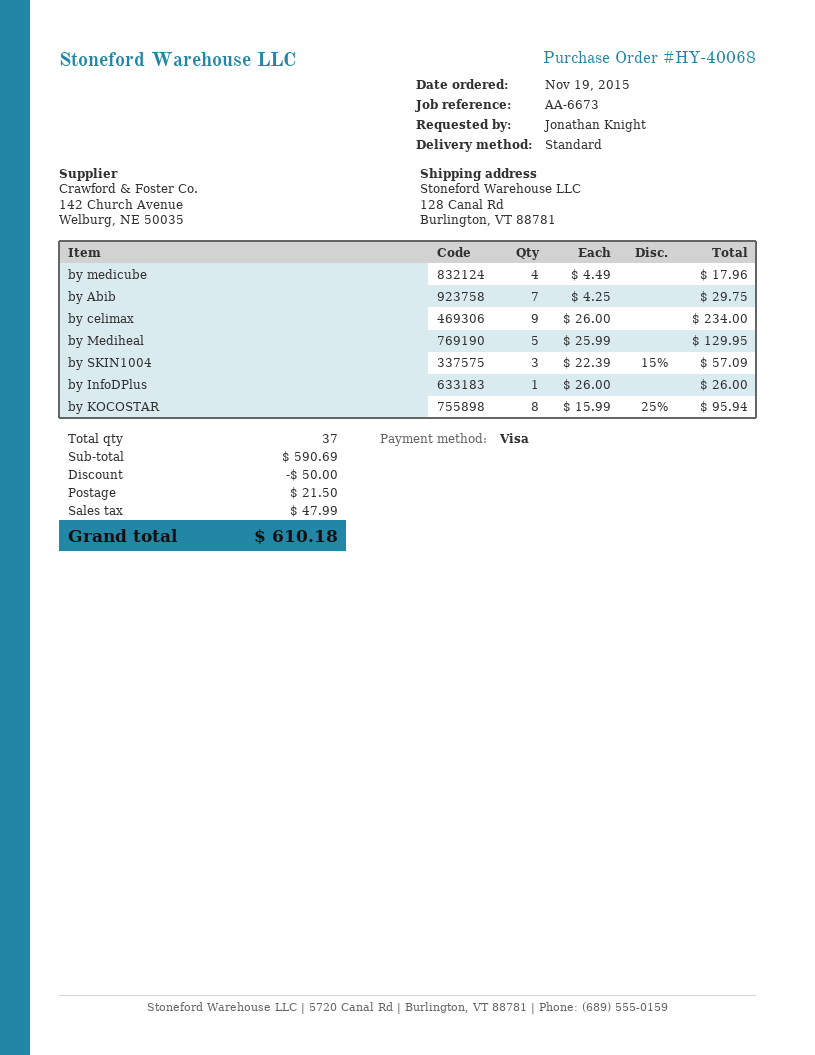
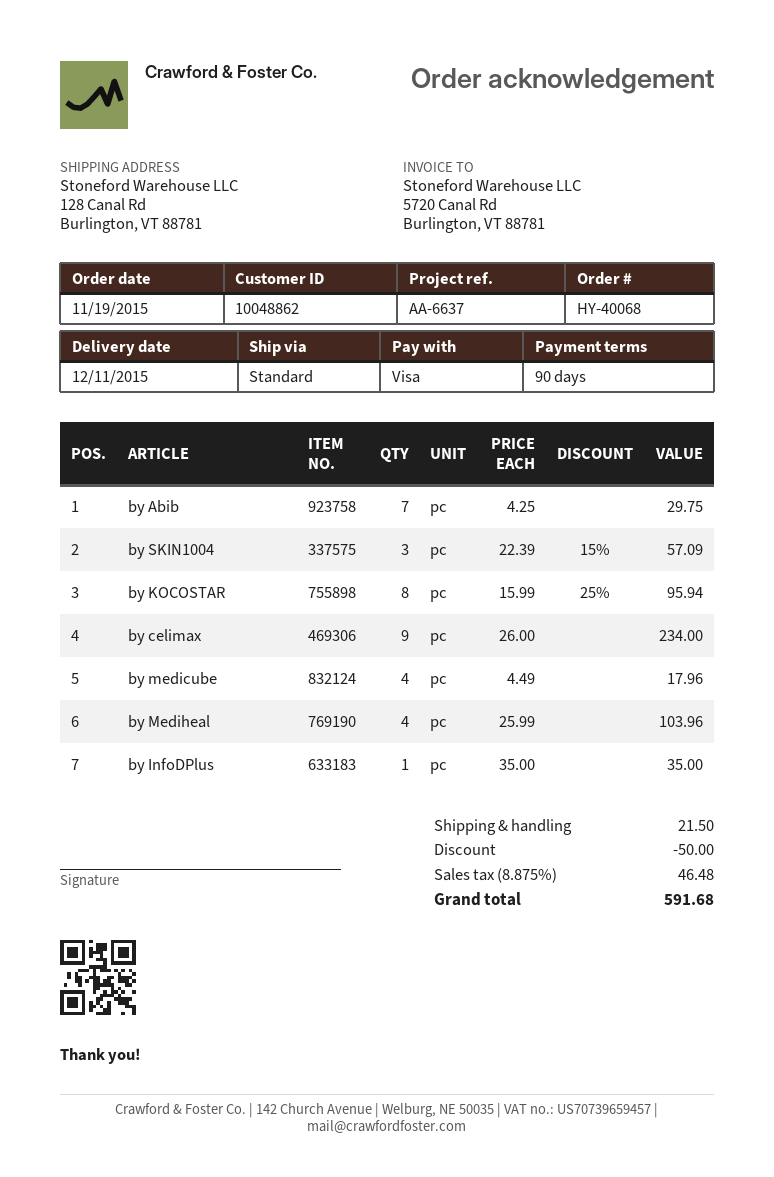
reference: AA-6673 -> AA-6637
by Mediheal: 5 x 25.99 = 129.95 -> 4 x 25.99 = 103.96
by InfoDPlus: 1 x 26.00 = 26.00 -> 1 x 35.00 = 35.00
tax: 47.99 -> 46.48
total: 610.18 -> 591.68

